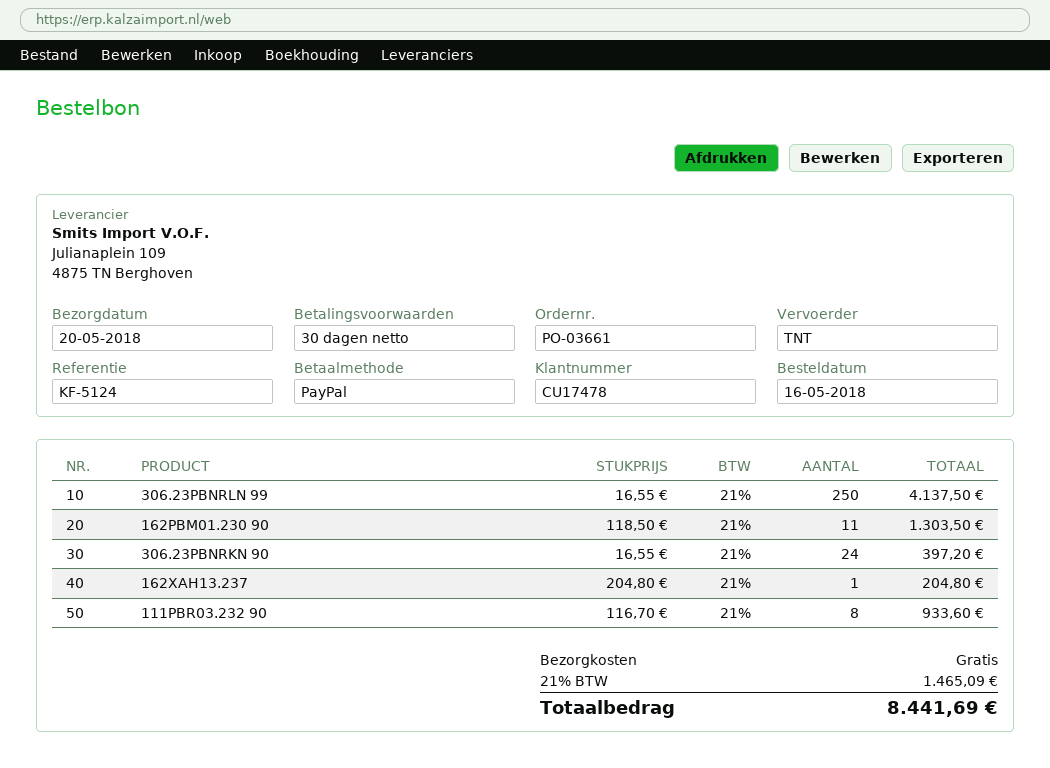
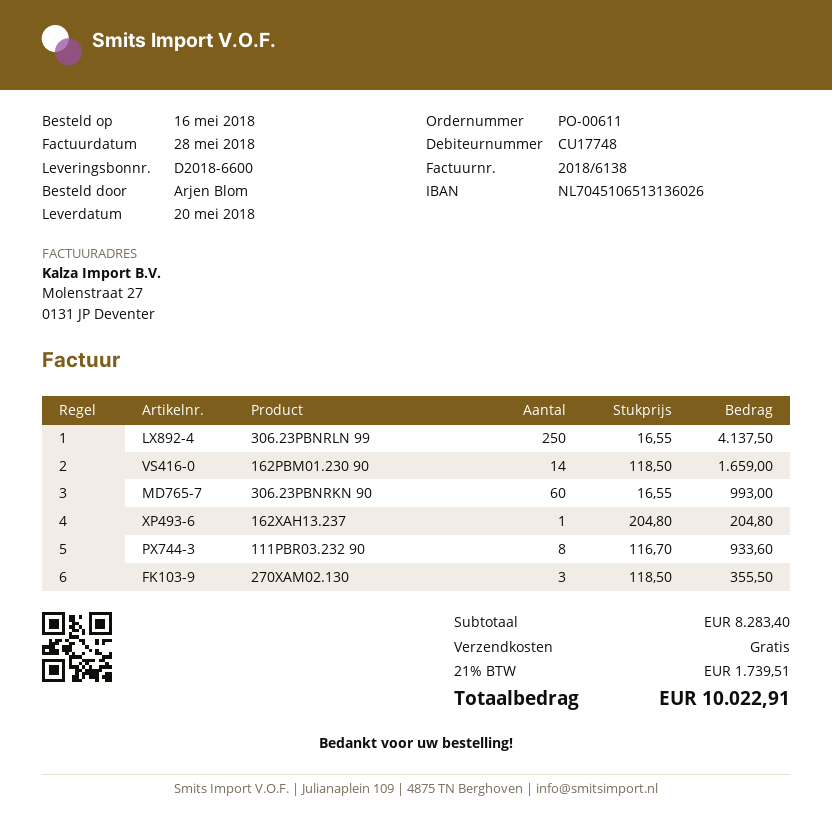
order number: PO-03661 -> PO-00611
customer number: CU17478 -> CU17748
162PBM01.230 90: 11 x 118.50 = 1303.50 -> 14 x 118.50 = 1659.00
306.23PBNRKN 90: 24 x 16.55 = 397.20 -> 60 x 16.55 = 993.00
270XAM02.130: none -> 3 x 118.50 = 355.50
tax: 21% = 1465.09 -> 21% = 1739.51
total: 8441.69 -> 10022.91

